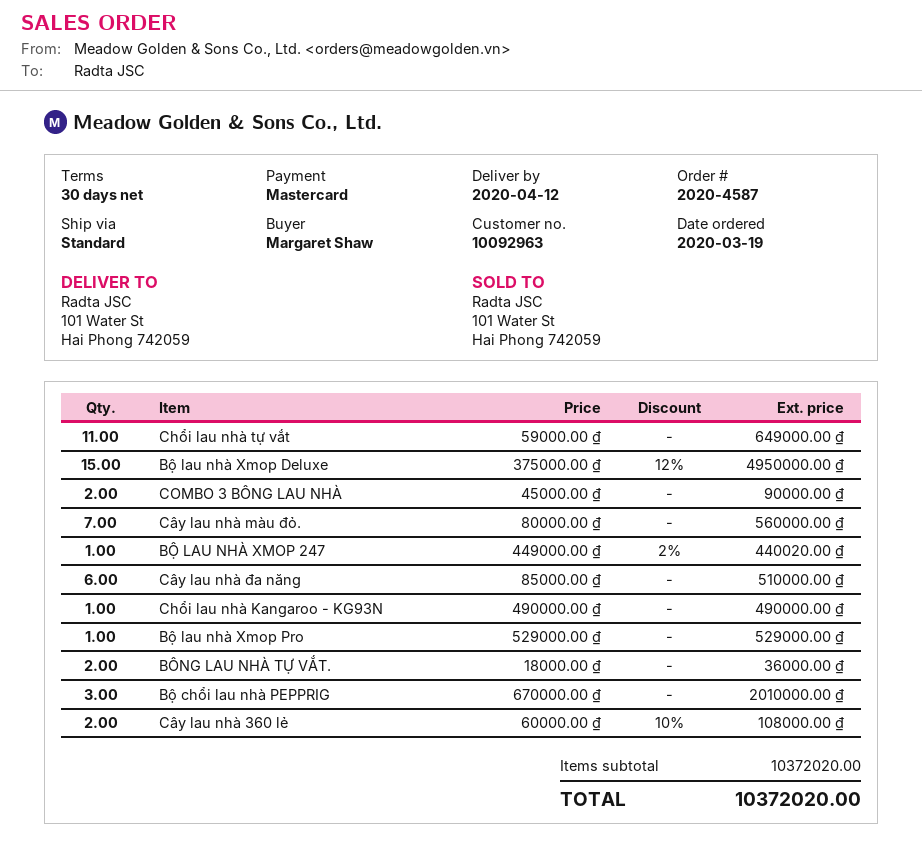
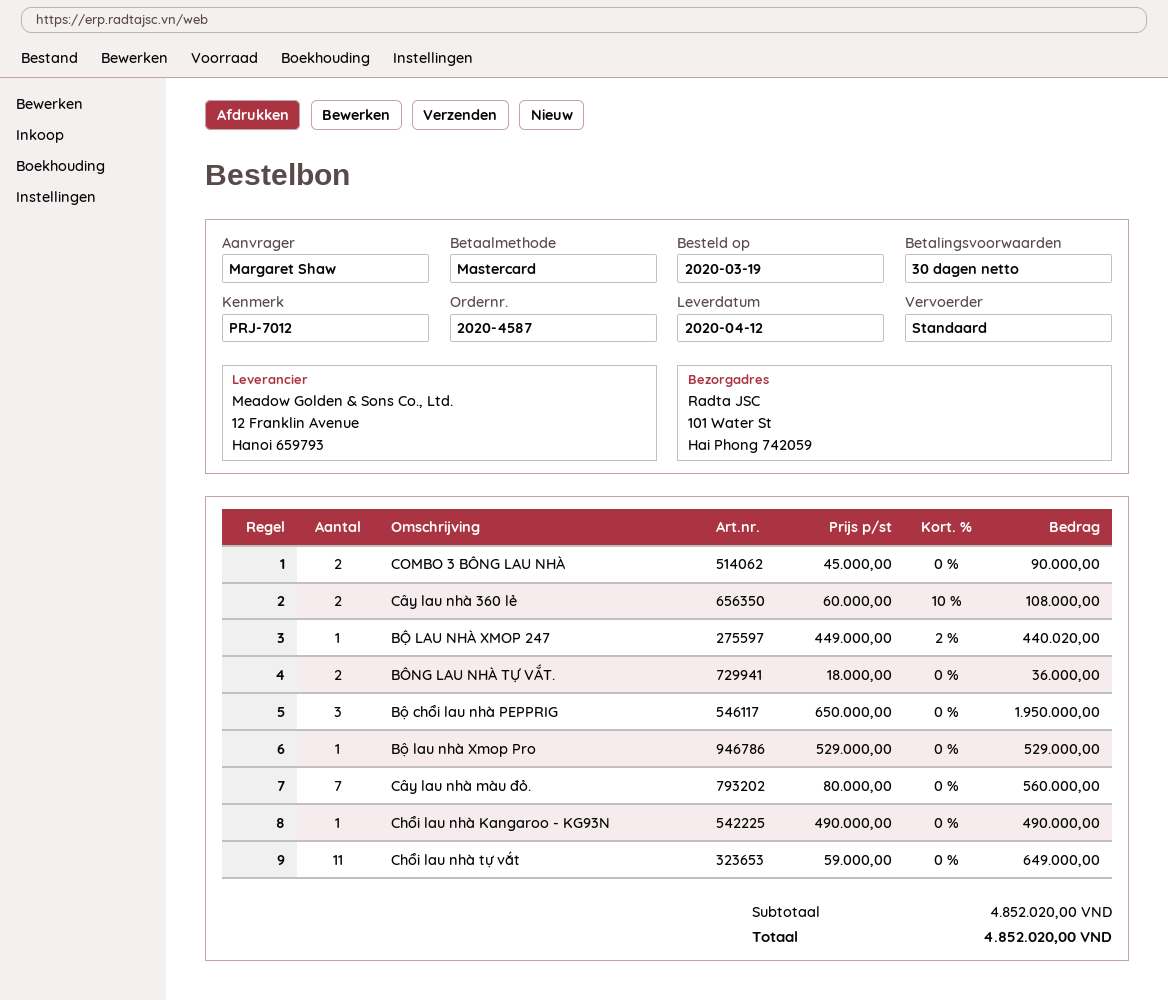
Bộ lau nhà Xmop Deluxe: 15 x 375000.00 - 12% = 4950000.00 -> none
Cây lau nhà đa năng: 6 x 85000.00 = 510000.00 -> none
Bộ chổi lau nhà PEPPRIG: 3 x 670000.00 = 2010000.00 -> 3 x 650000.00 = 1950000.00
subtotal: 10372020.00 -> 4852020.00
total: 10372020.00 -> 4852020.00

